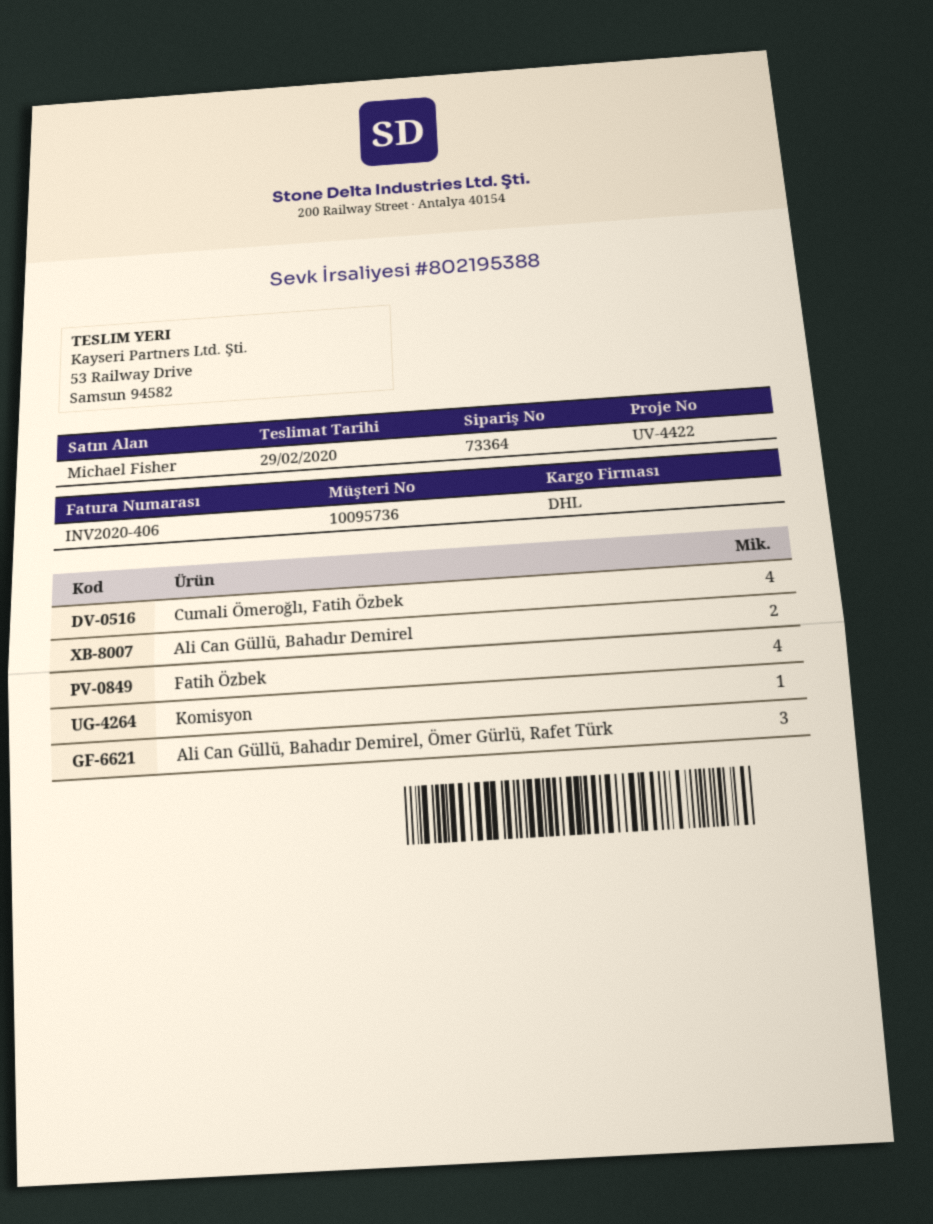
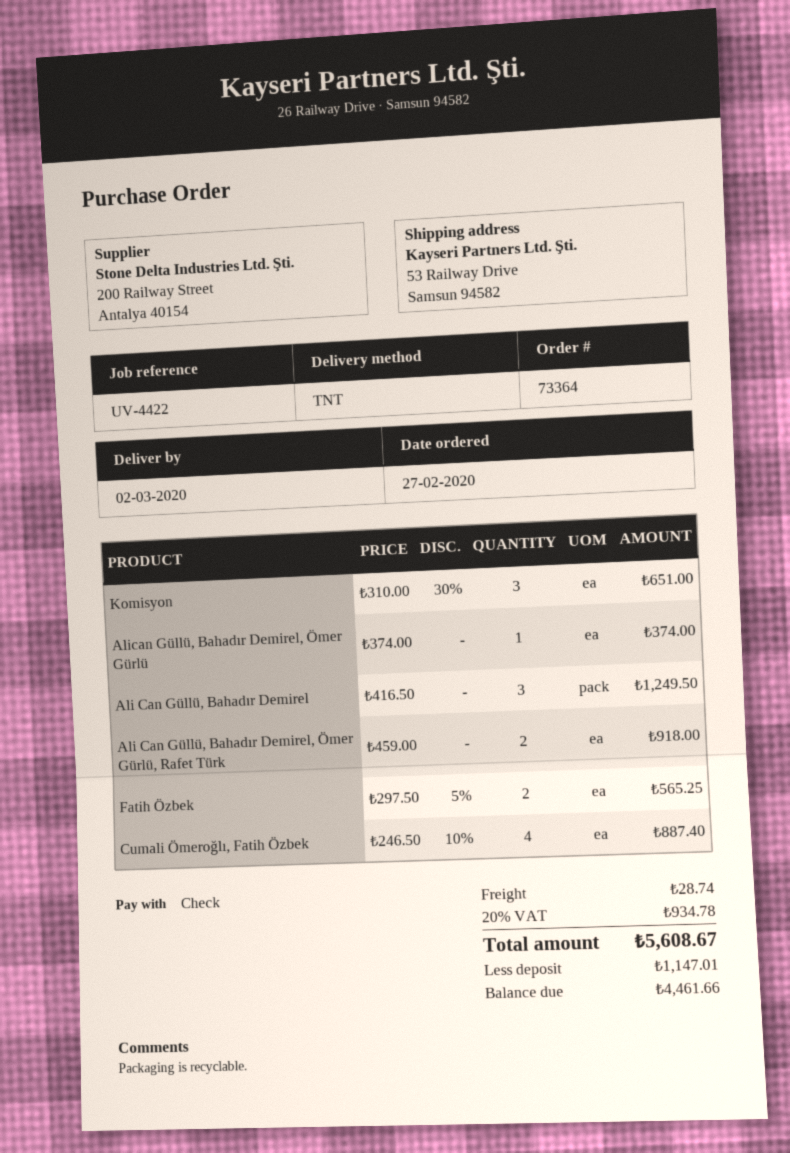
delivery date: 2020-02-29 -> 2020-03-02
shipping method: DHL -> TNT
Ali Can Güllü, Bahadır Demirel: 2 -> 3
Fatih Özbek: 4 -> 2
Komisyon: 1 -> 3
Ali Can Güllü, Bahadır Demirel, Ömer Gürlü, Rafet Türk: 3 -> 2
Alican Güllü, Bahadır Demirel, Ömer Gürlü: none -> 1

